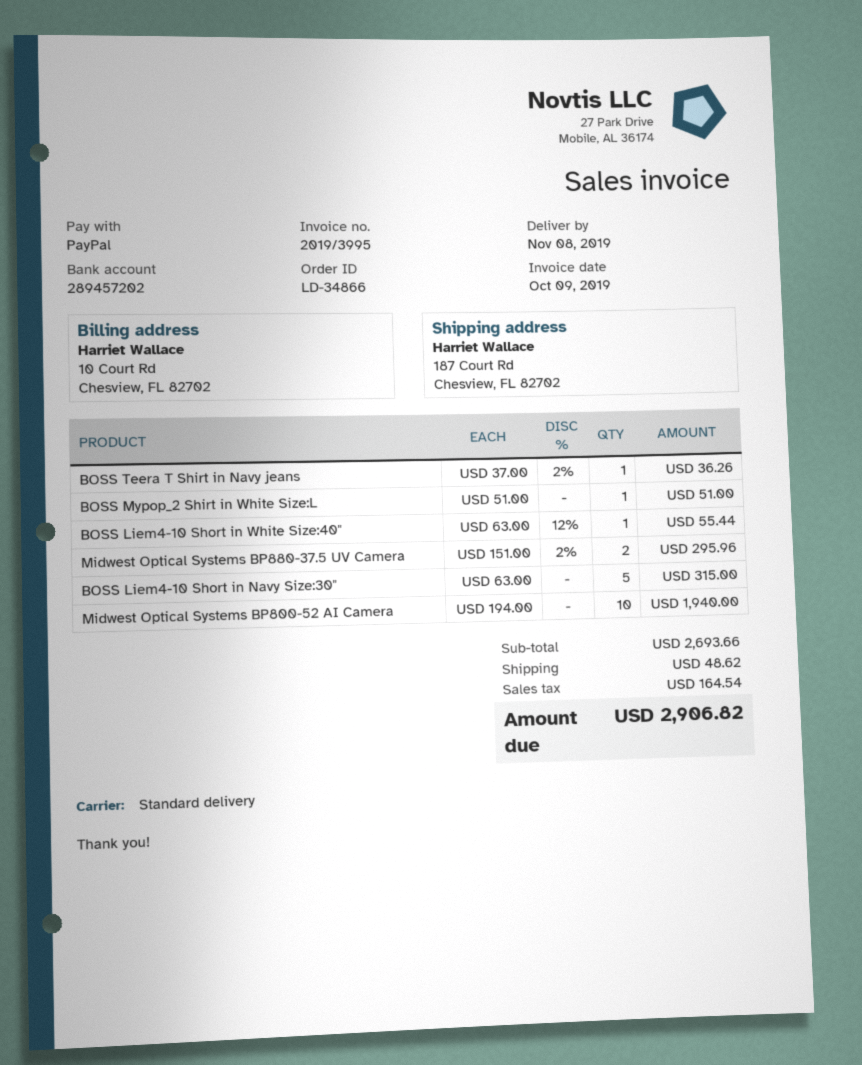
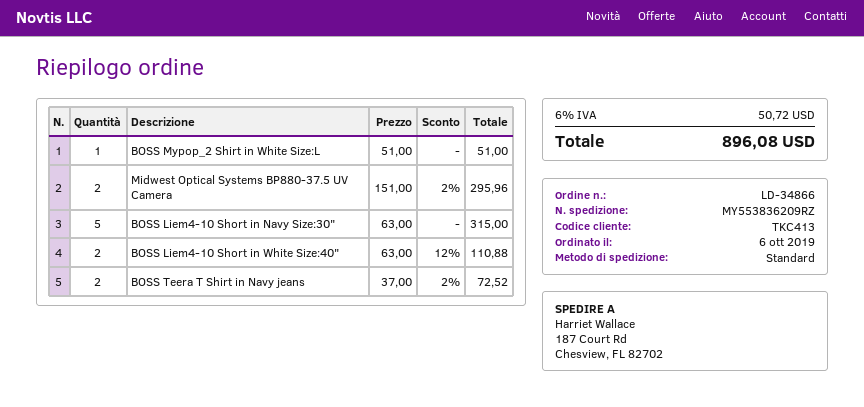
BOSS Teera T Shirt in Navy jeans: 1 x 37.00 - 2% = 36.26 -> 2 x 37.00 - 2% = 72.52
BOSS Liem4-10 Short in White Size:40": 1 x 63.00 - 12% = 55.44 -> 2 x 63.00 - 12% = 110.88
Midwest Optical Systems BP800-52 AI Camera: 10 x 194.00 = 1940.00 -> none
shipping: 48.62 -> none
tax: 164.54 -> 50.72
total: 2906.82 -> 896.08

